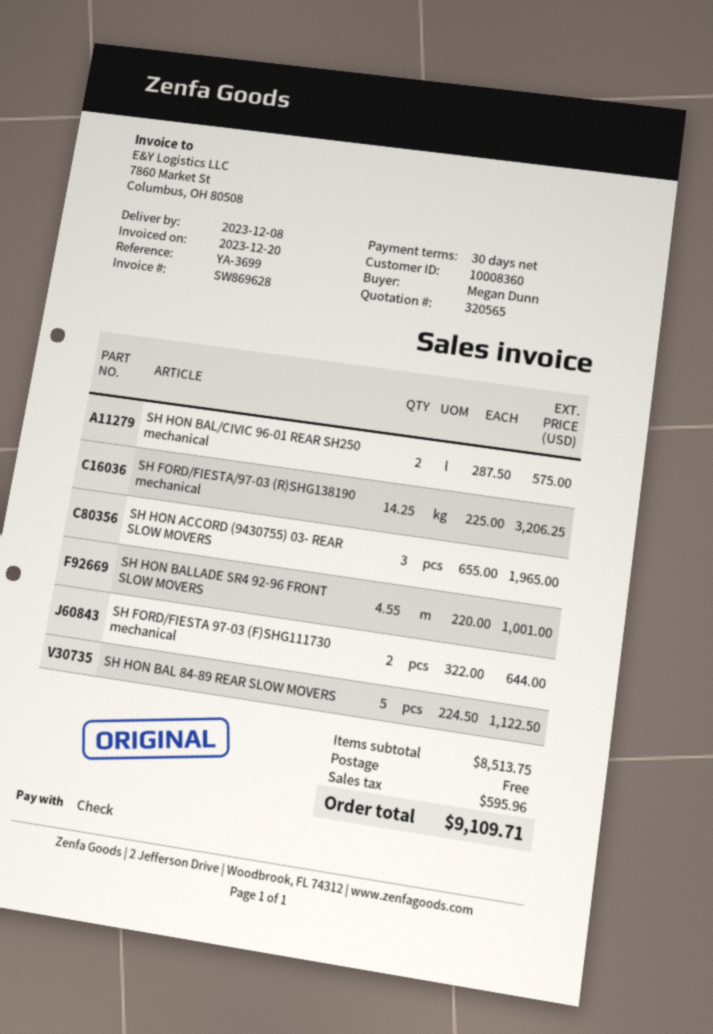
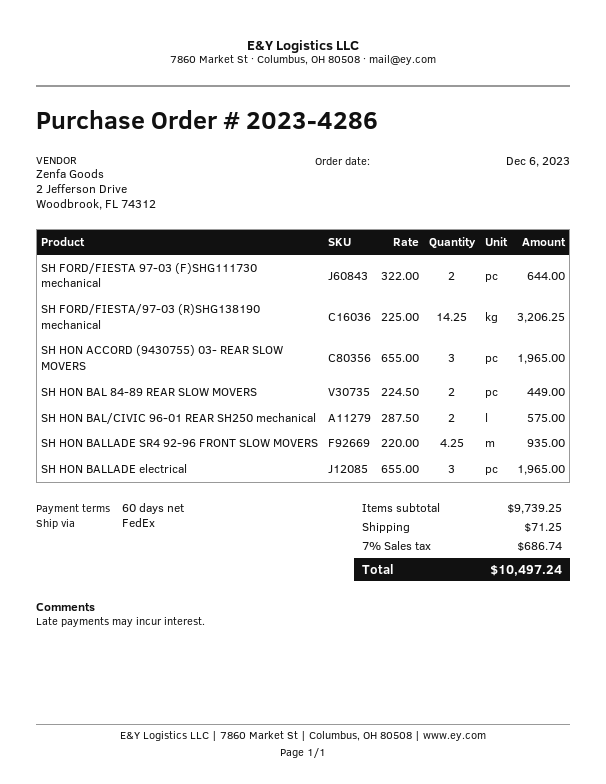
payment terms: 30 days -> 60 days
SH HON BALLADE SR4 92-96 FRONT SLOW MOVERS: 4.55 x 220.00 = 1001.00 -> 4.25 x 220.00 = 935.00
SH HON BAL 84-89 REAR SLOW MOVERS: 5 x 224.50 = 1122.50 -> 2 x 224.50 = 449.00
SH HON BALLADE electrical: none -> 3 x 655.00 = 1965.00
subtotal: 8513.75 -> 9739.25
shipping: 0.00 -> 71.25
tax: 595.96 -> 686.74
total: 9109.71 -> 10497.24

